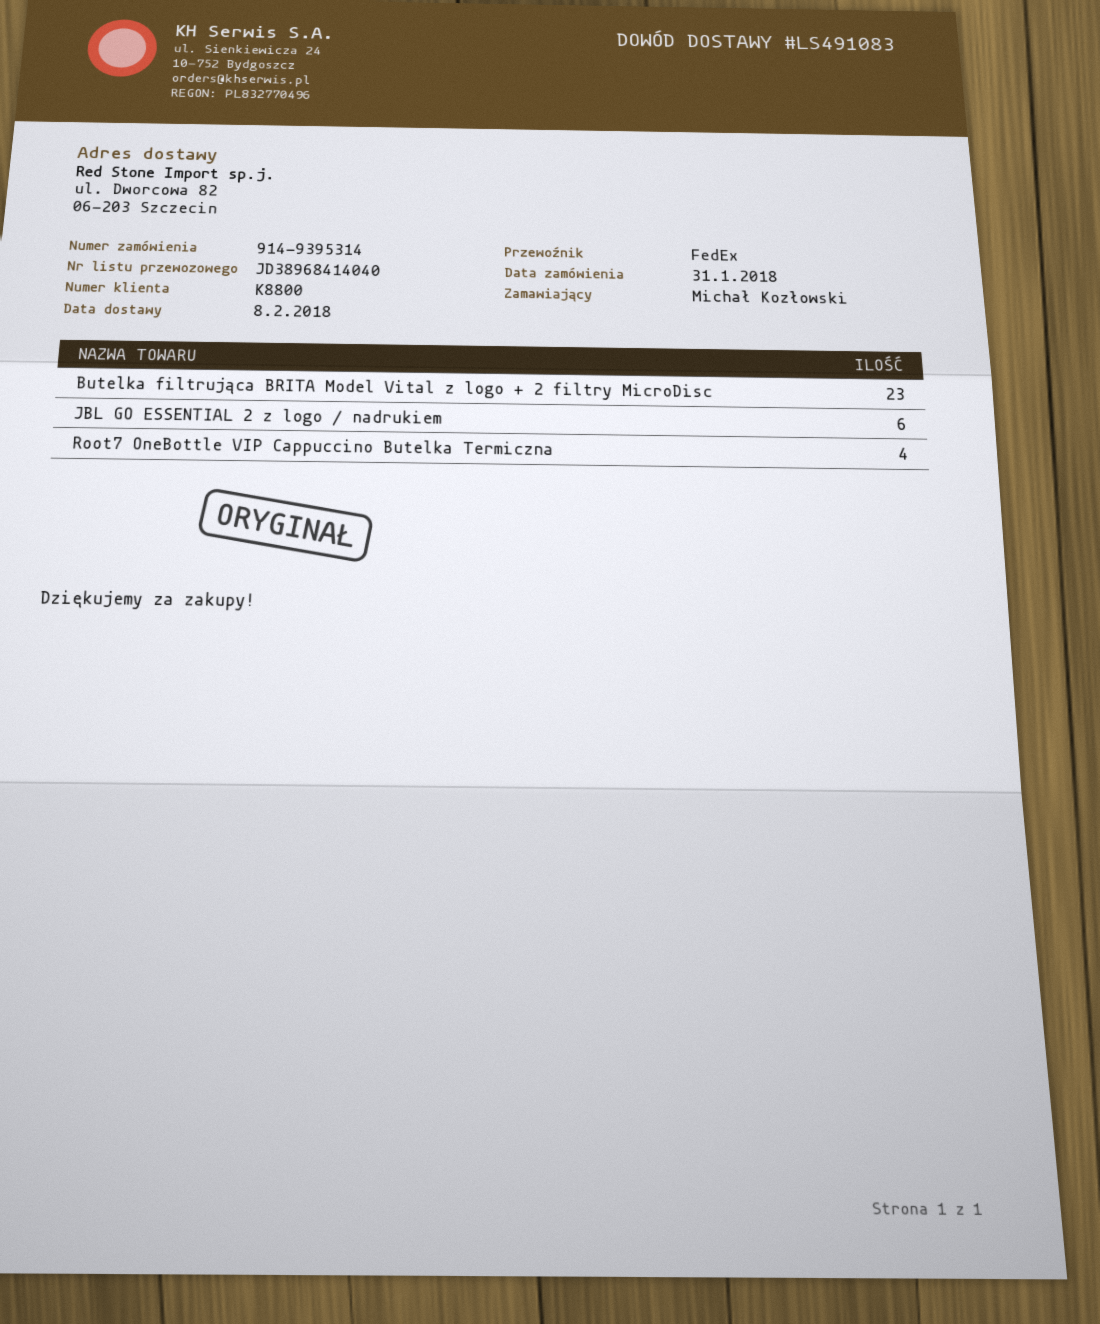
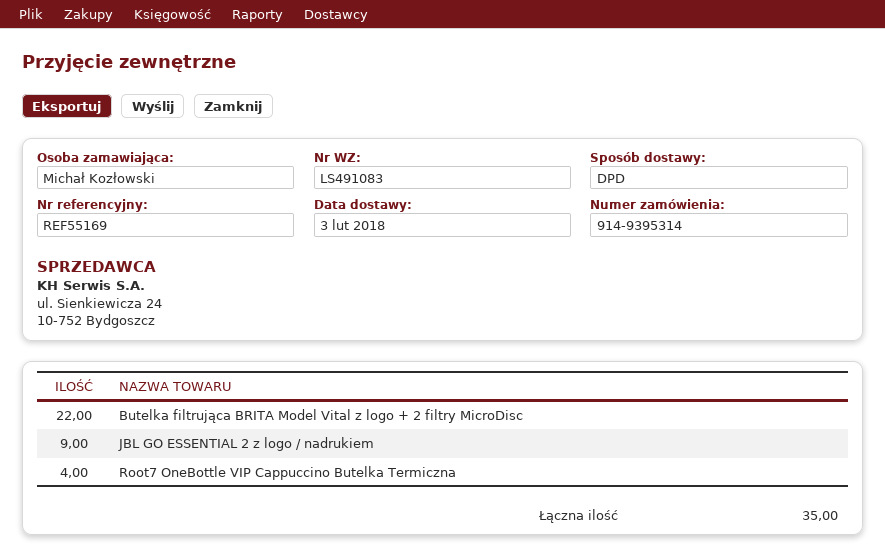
delivery date: 2018-02-08 -> 2018-02-03
shipping method: FedEx -> DPD
Butelka filtrująca BRITA Model Vital z logo + 2 filtry MicroDisc: 23 -> 22
JBL GO ESSENTIAL 2 z logo / nadrukiem: 6 -> 9

